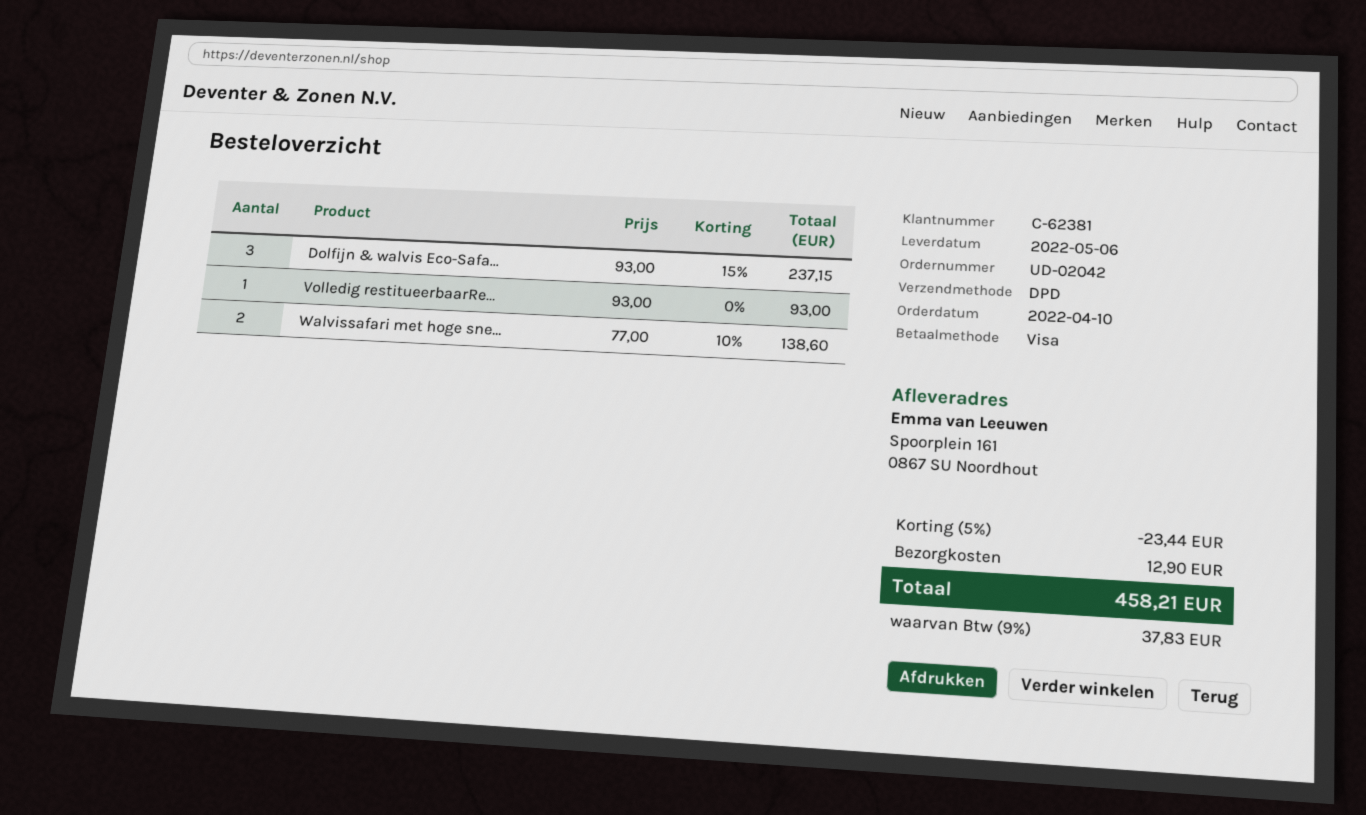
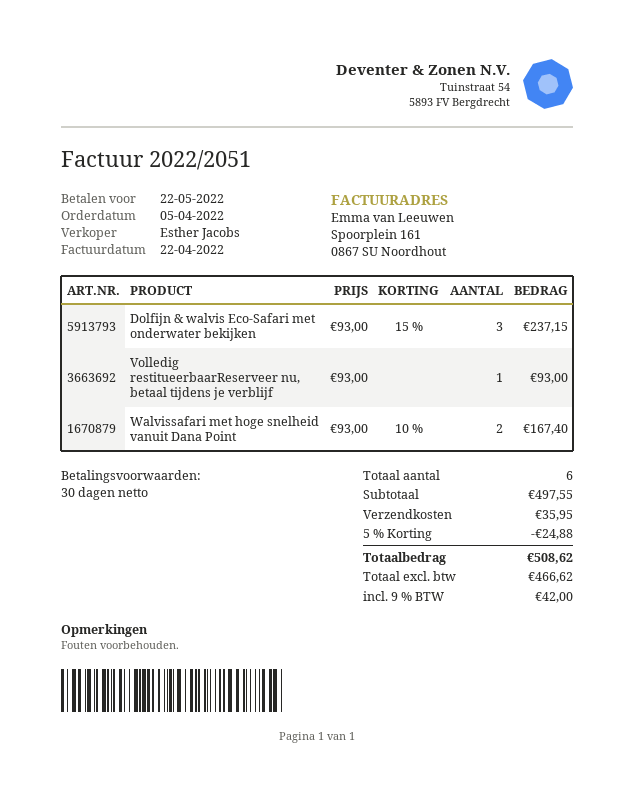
order date: 2022-04-10 -> 2022-04-05
Walvissafari met hoge sne...: 2 x 77.00 - 10% = 138.60 -> 2 x 93.00 - 10% = 167.40
discount: 5% = 23.44 -> 5% = 24.88
shipping: 12.90 -> 35.95
tax: 9% = 37.83 -> 9% = 42.00
total: 458.21 -> 508.62

